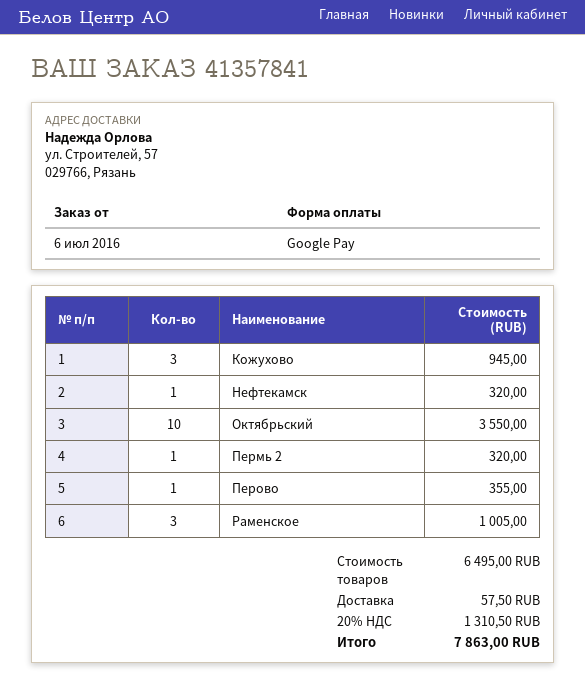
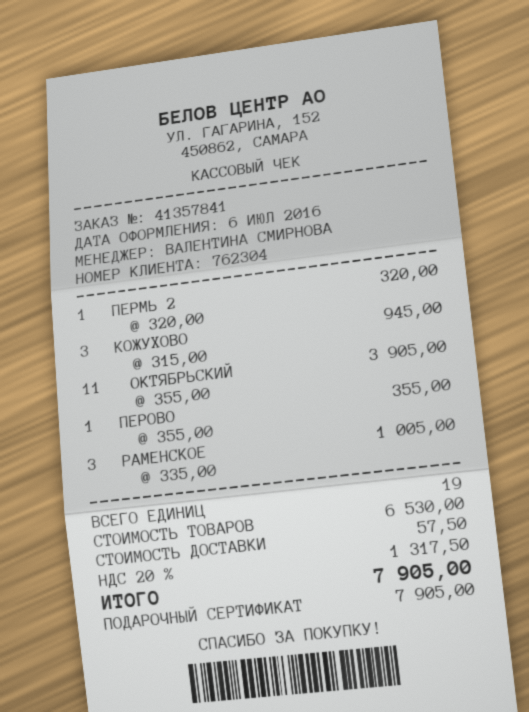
payment method: Google Pay -> gift card
Нефтекамск: 1 for 320.00 -> none
Октябрьский: 10 for 3550.00 -> 11 for 3905.00
subtotal: 6495.00 -> 6530.00
tax: 20% = 1310.50 -> 20% = 1317.50
total: 7863.00 -> 7905.00

